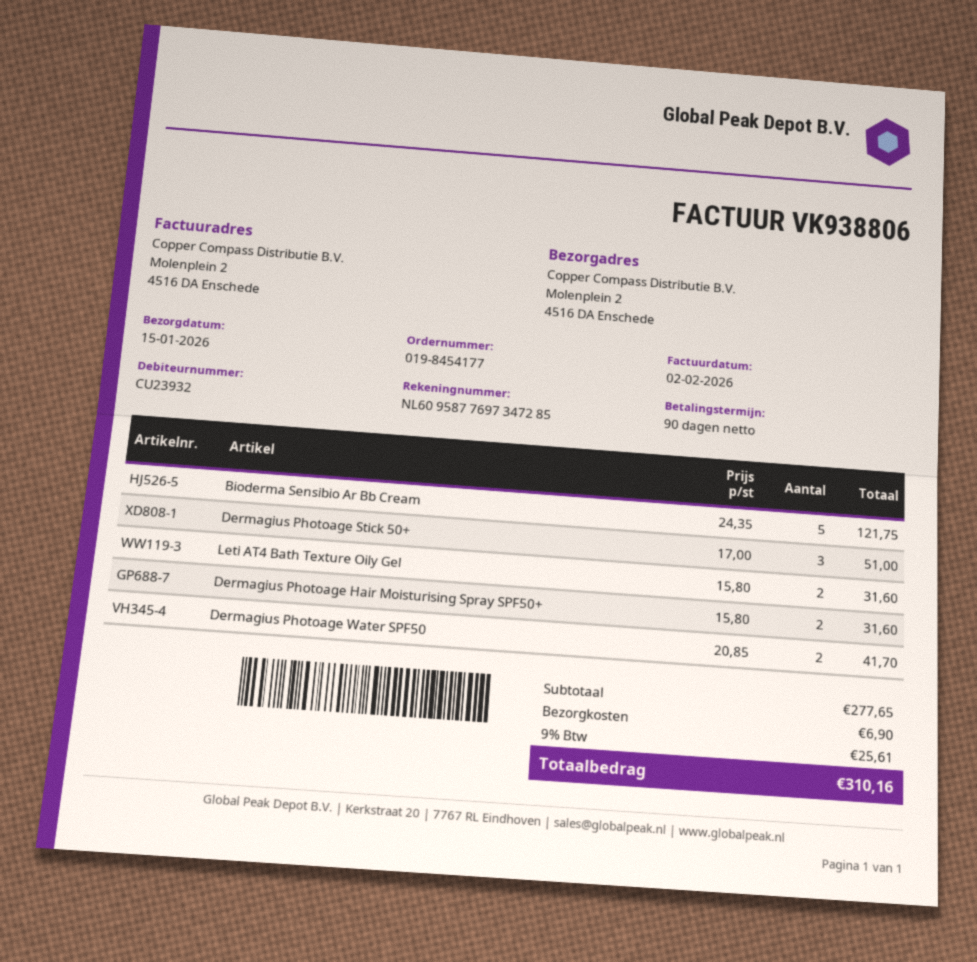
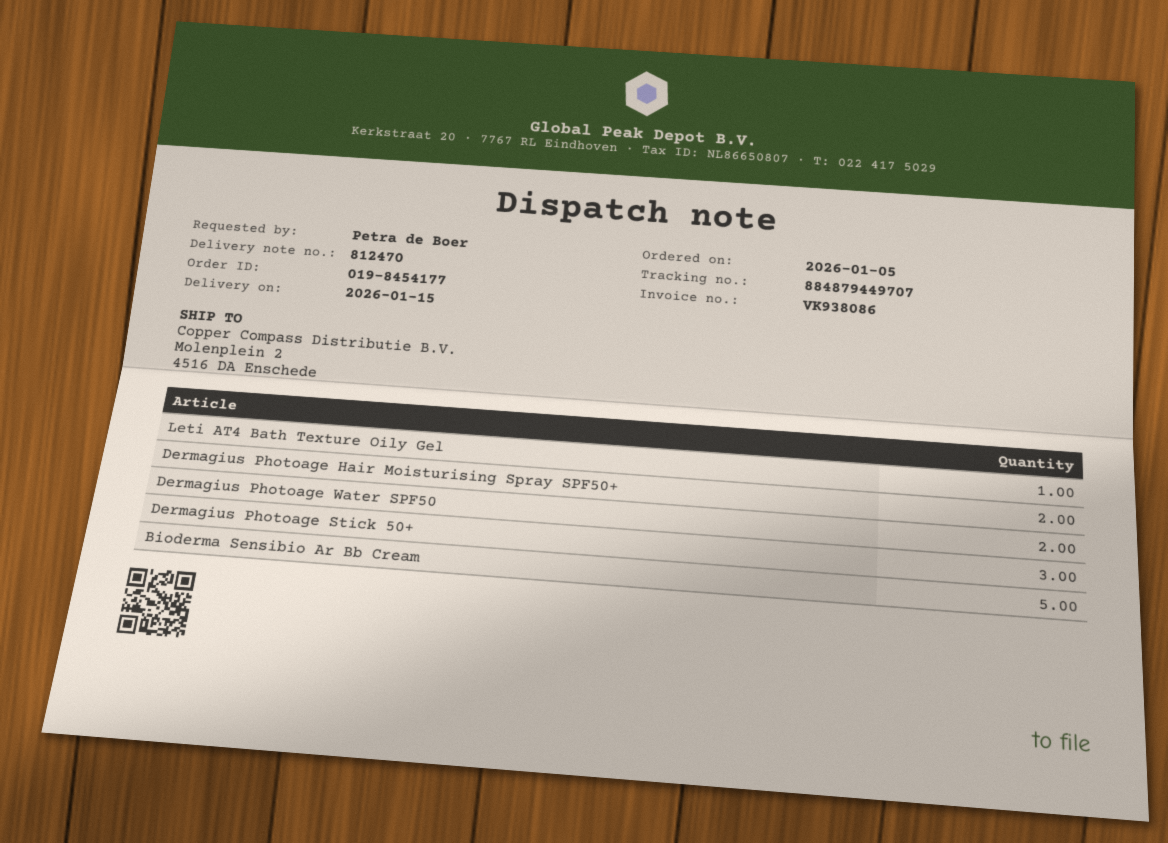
invoice number: VK938806 -> VK938086
Leti AT4 Bath Texture Oily Gel: 2 -> 1

